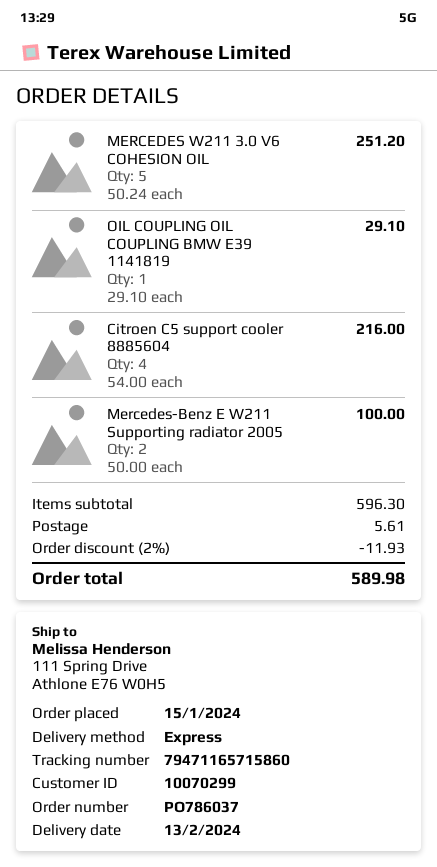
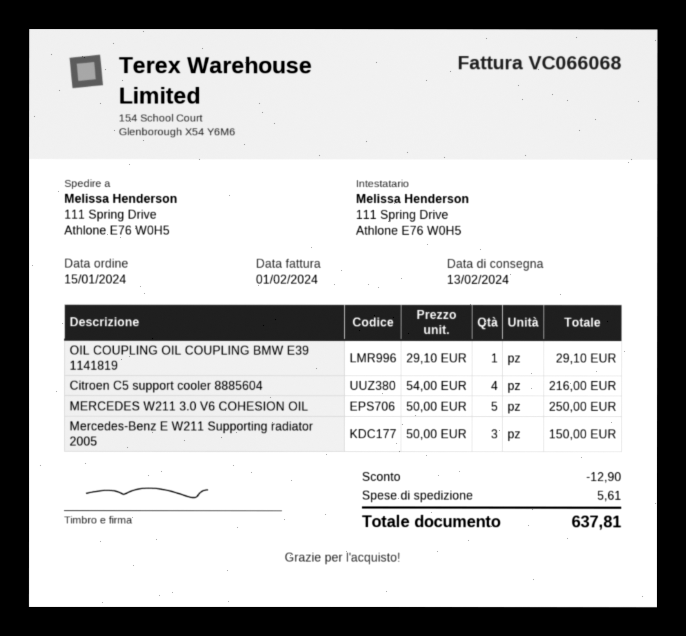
MERCEDES W211 3.0 V6 COHESION OIL: 5 x 50.24 = 251.20 -> 5 x 50.00 = 250.00
Mercedes-Benz E W211 Supporting radiator 2005: 2 x 50.00 = 100.00 -> 3 x 50.00 = 150.00
discount: 11.93 -> 12.90
total: 589.98 -> 637.81

